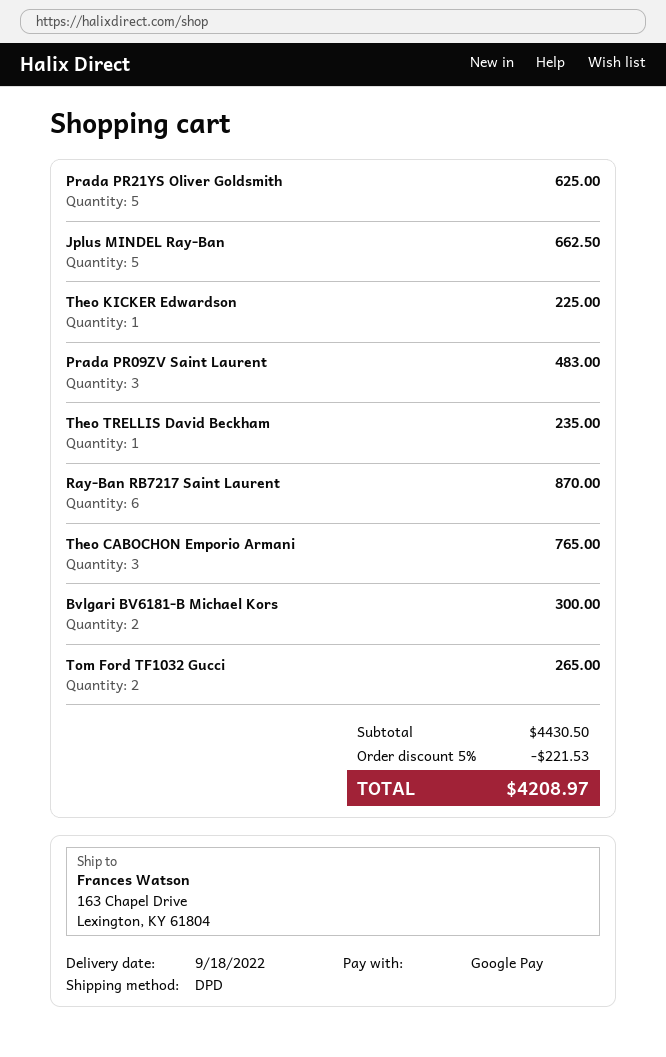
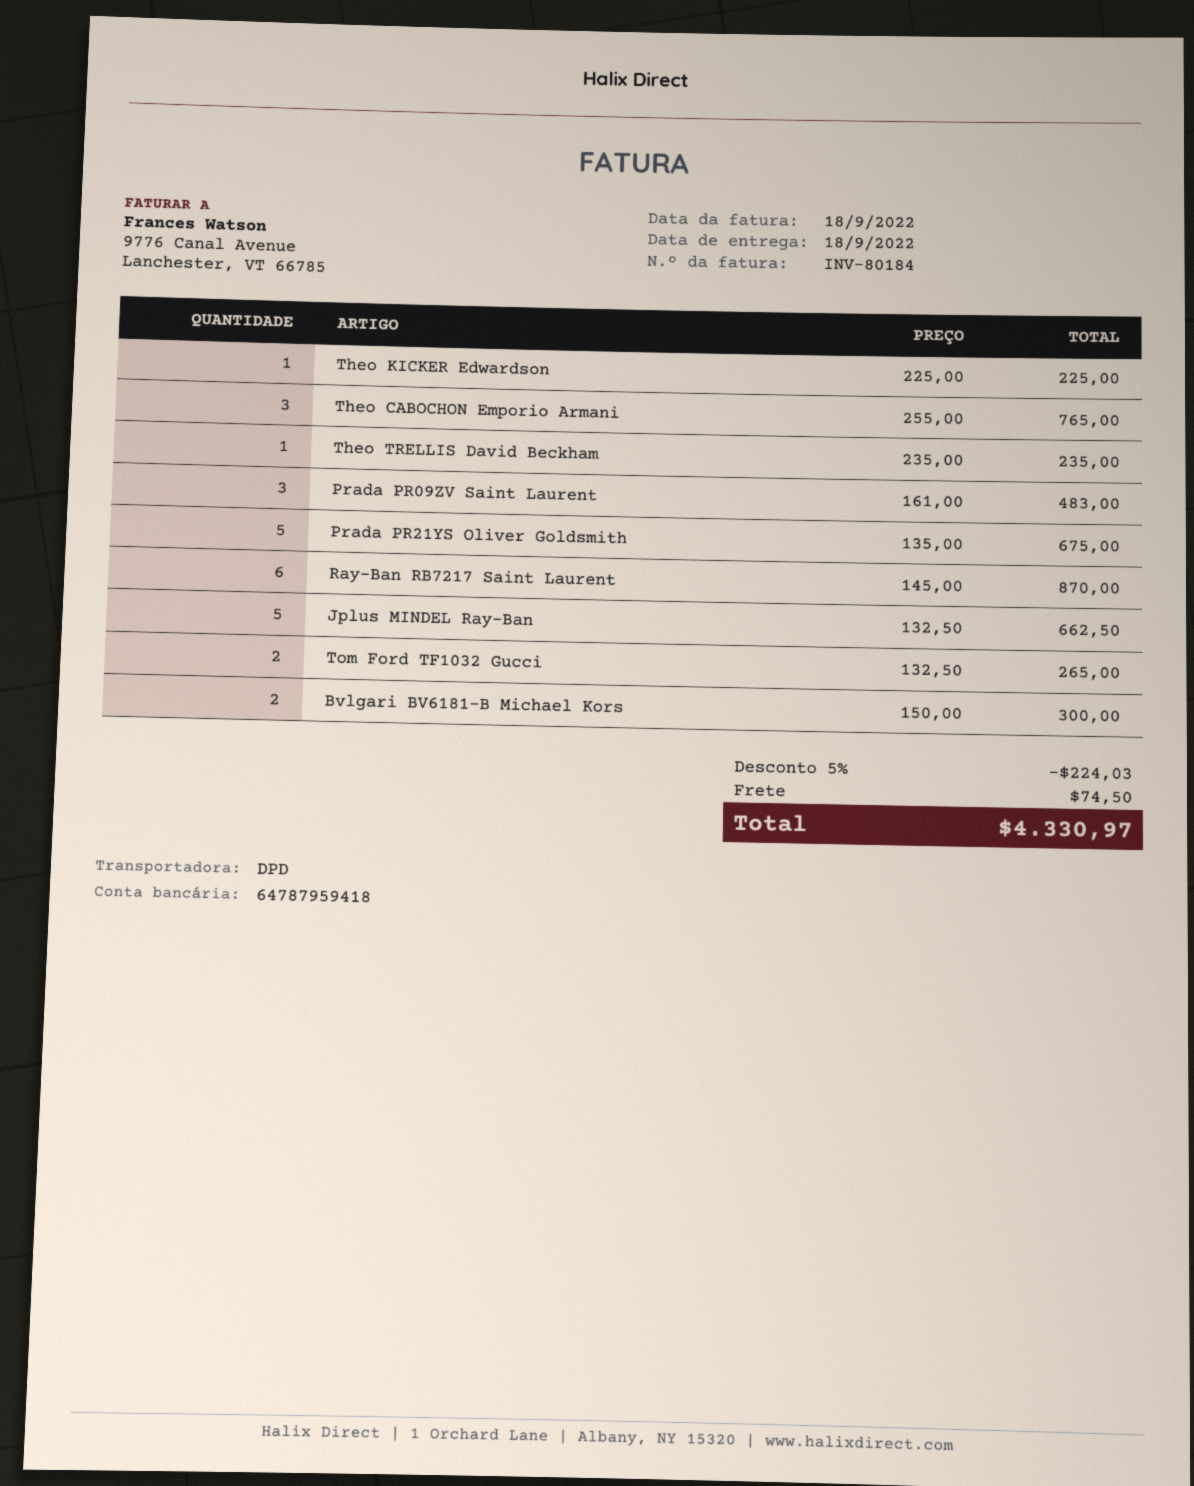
Prada PR21YS Oliver Goldsmith: 5 for 625.00 -> 5 for 675.00
discount: 5% = 221.53 -> 5% = 224.03
shipping: none -> 74.50
total: 4208.97 -> 4330.97

